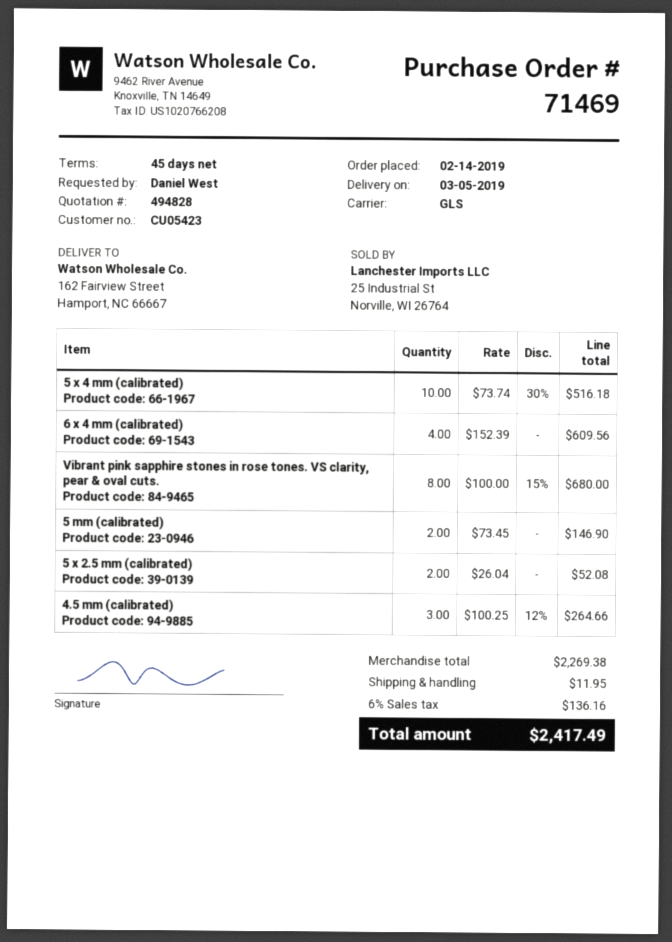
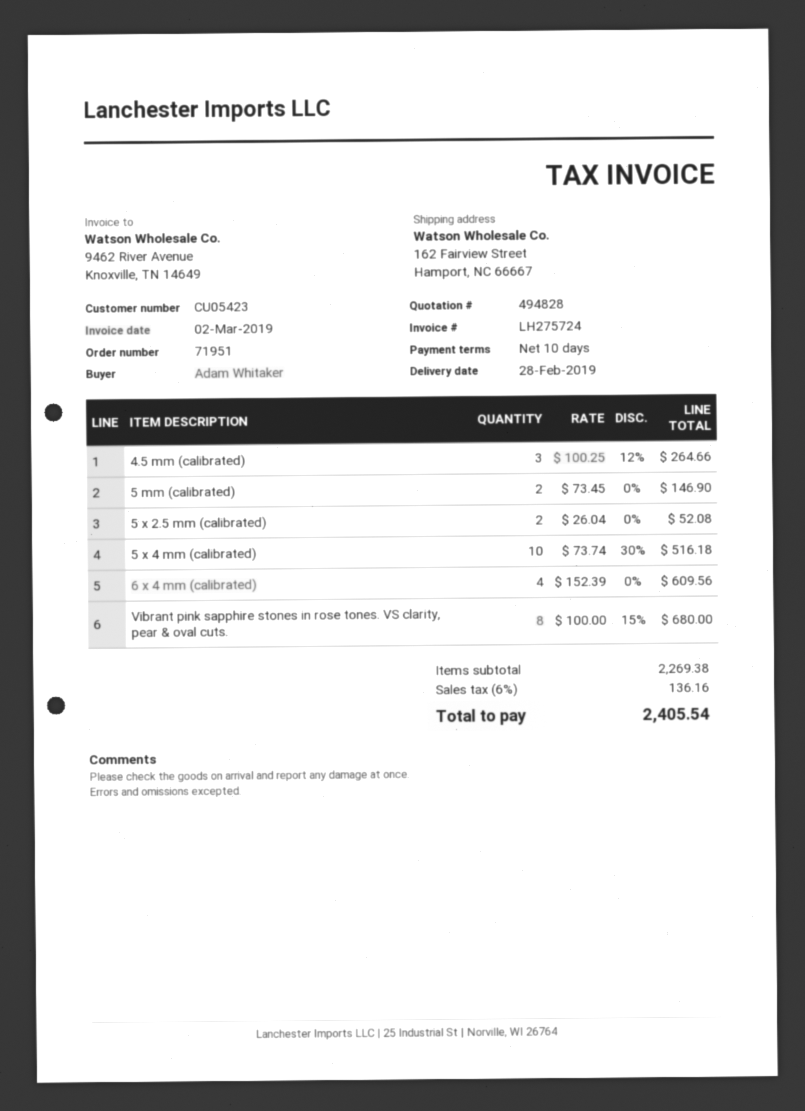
order number: 71469 -> 71951
delivery date: 2019-03-05 -> 2019-02-28
payment terms: 45 days -> 10 days
ordered by: Daniel West -> Adam Whitaker
shipping: 11.95 -> none
total: 2417.49 -> 2405.54

